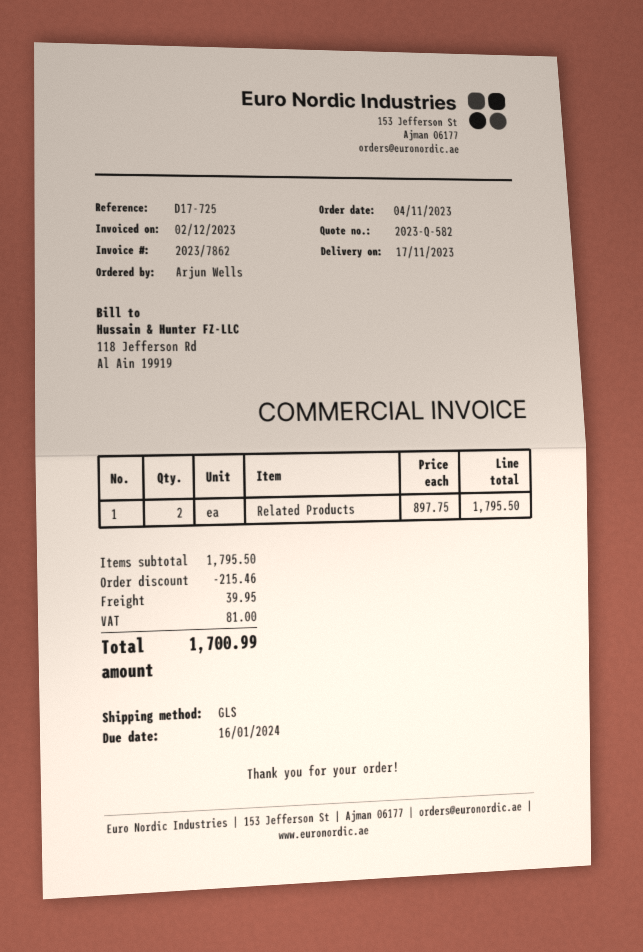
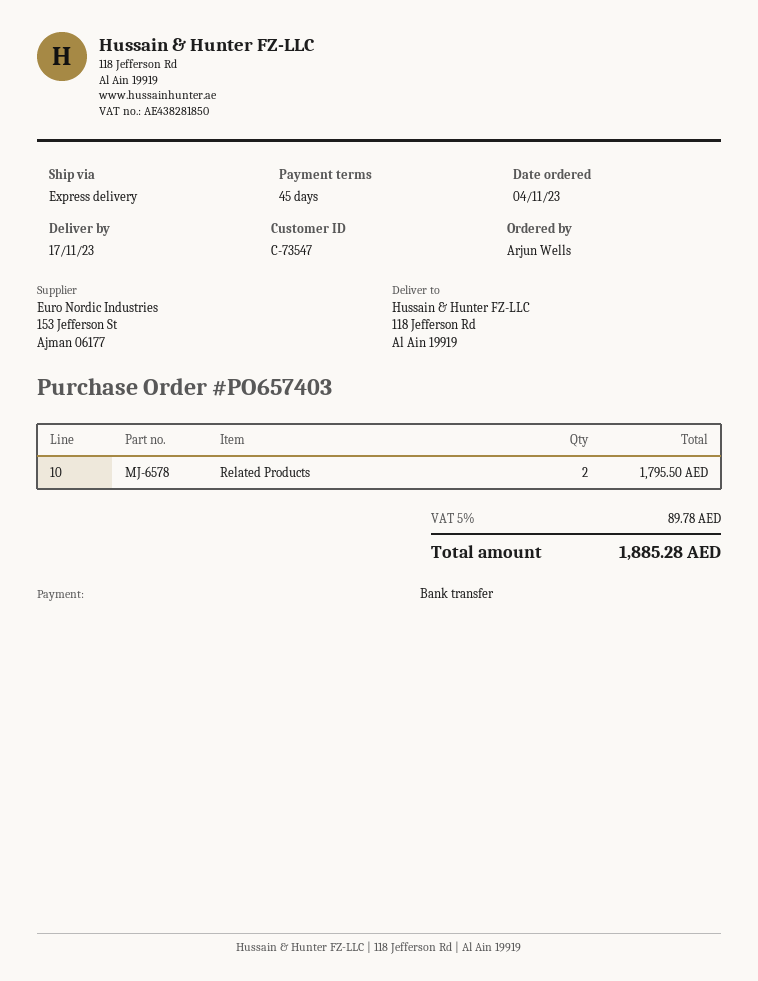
shipping method: GLS -> express
discount: 215.46 -> none
shipping: 39.95 -> none
tax: 81.00 -> 89.78
total: 1700.99 -> 1885.28

